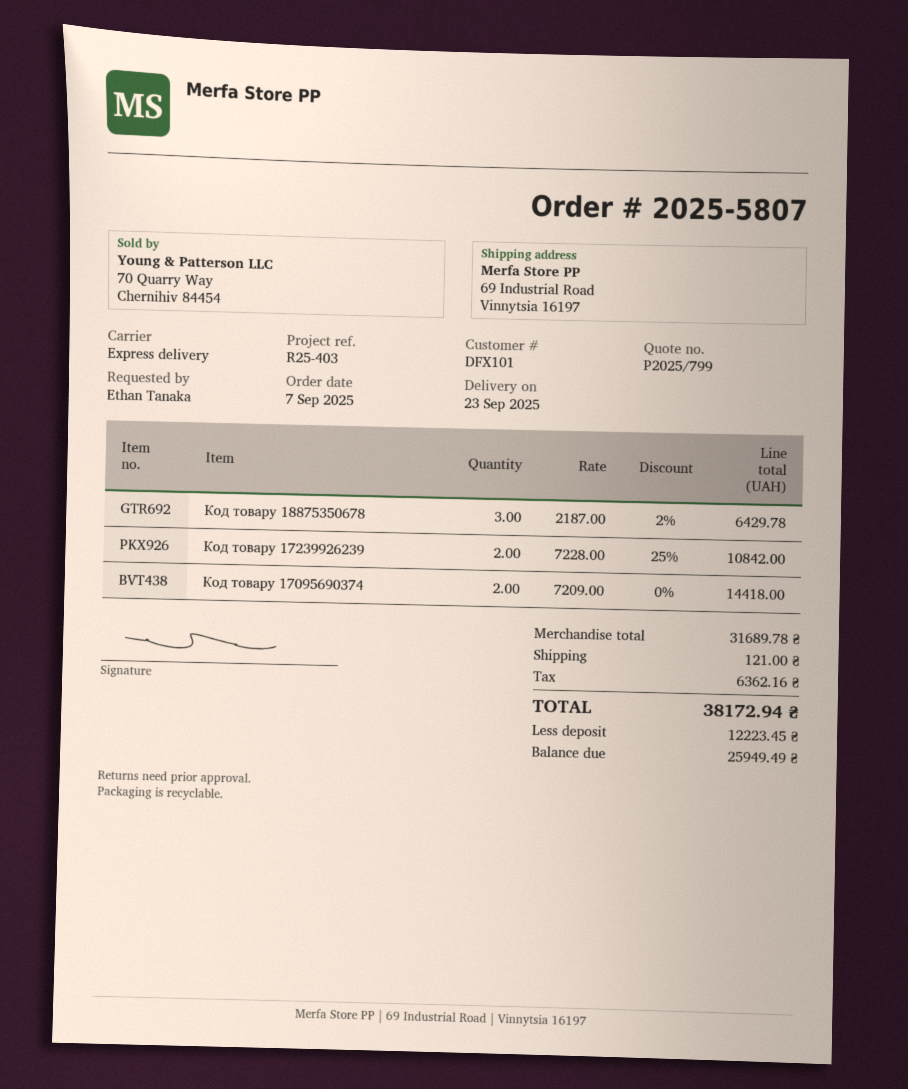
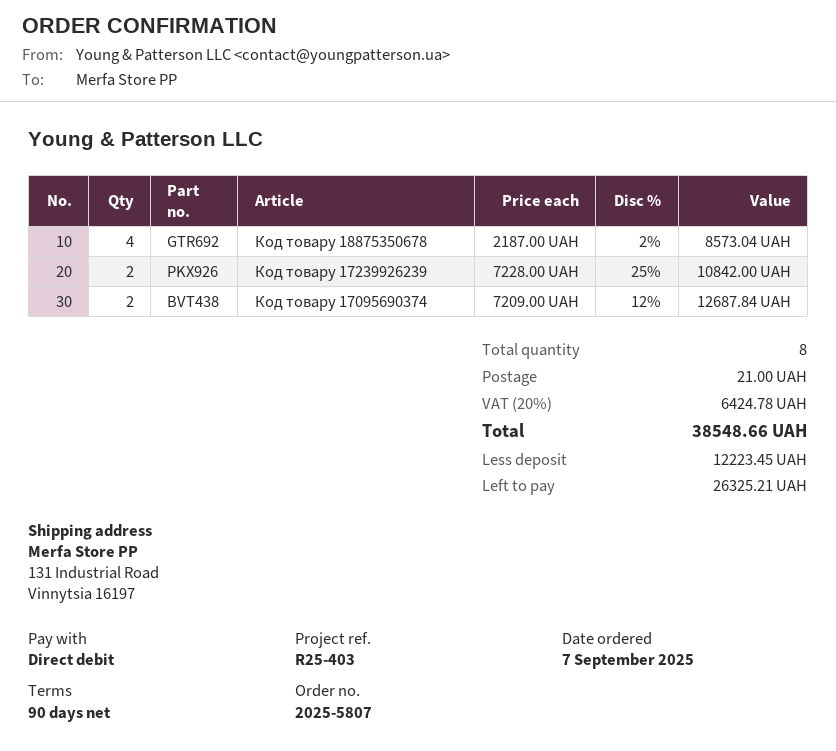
ship to: 69 Industrial Road, Vinnytsia 16197 -> 131 Industrial Road, Vinnytsia 16197
Код товару 18875350678: 3 x 2187.00 - 2% = 6429.78 -> 4 x 2187.00 - 2% = 8573.04
Код товару 17095690374: 2 x 7209.00 = 14418.00 -> 2 x 7209.00 - 12% = 12687.84
shipping: 121.00 -> 21.00
tax: 6362.16 -> 6424.78
total: 38172.94 -> 38548.66
balance: 25949.49 -> 26325.21

